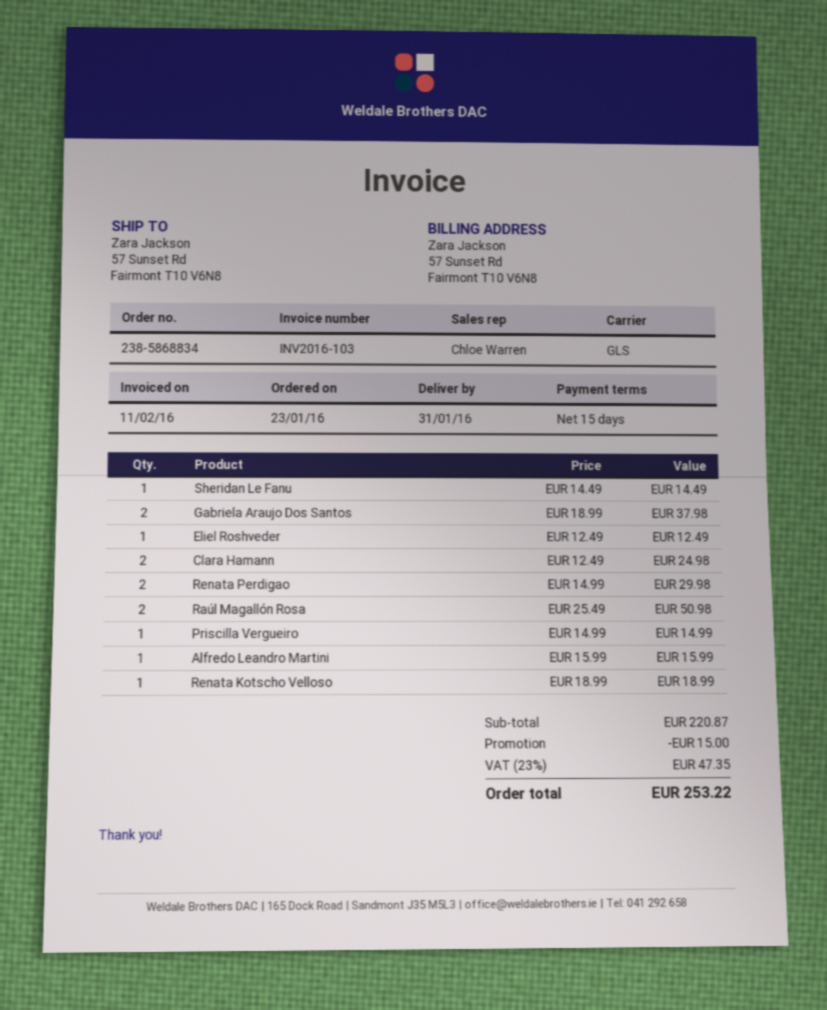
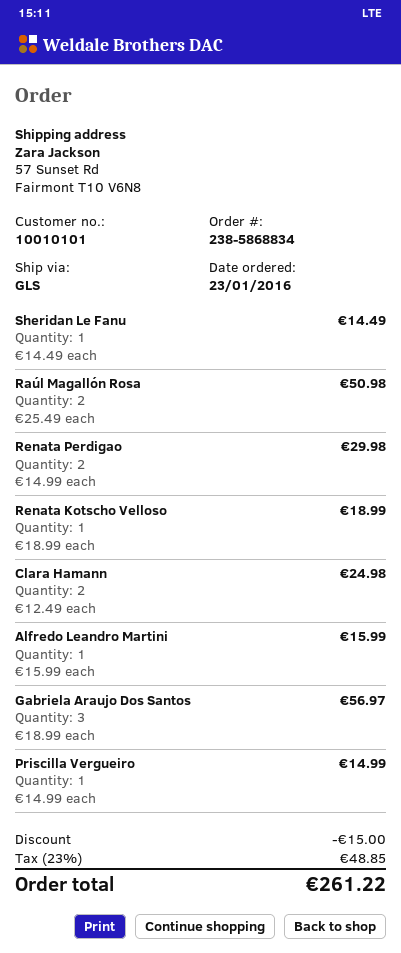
Gabriela Araujo Dos Santos: 2 x 18.99 = 37.98 -> 3 x 18.99 = 56.97
Eliel Roshveder: 1 x 12.49 = 12.49 -> none
tax: 23% = 47.35 -> 23% = 48.85
total: 253.22 -> 261.22

